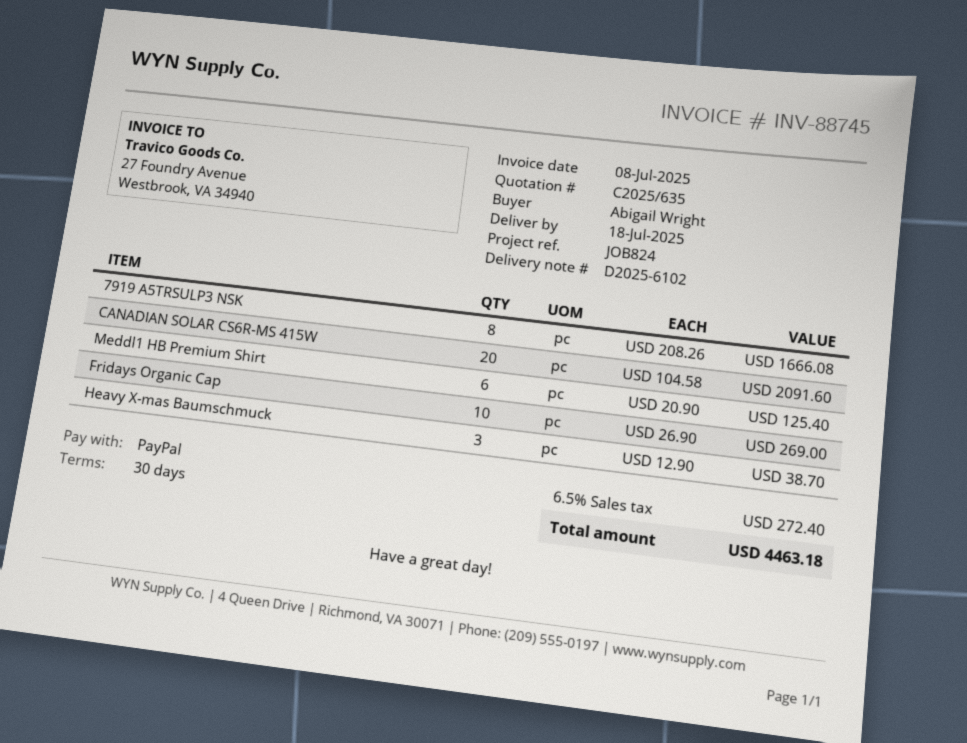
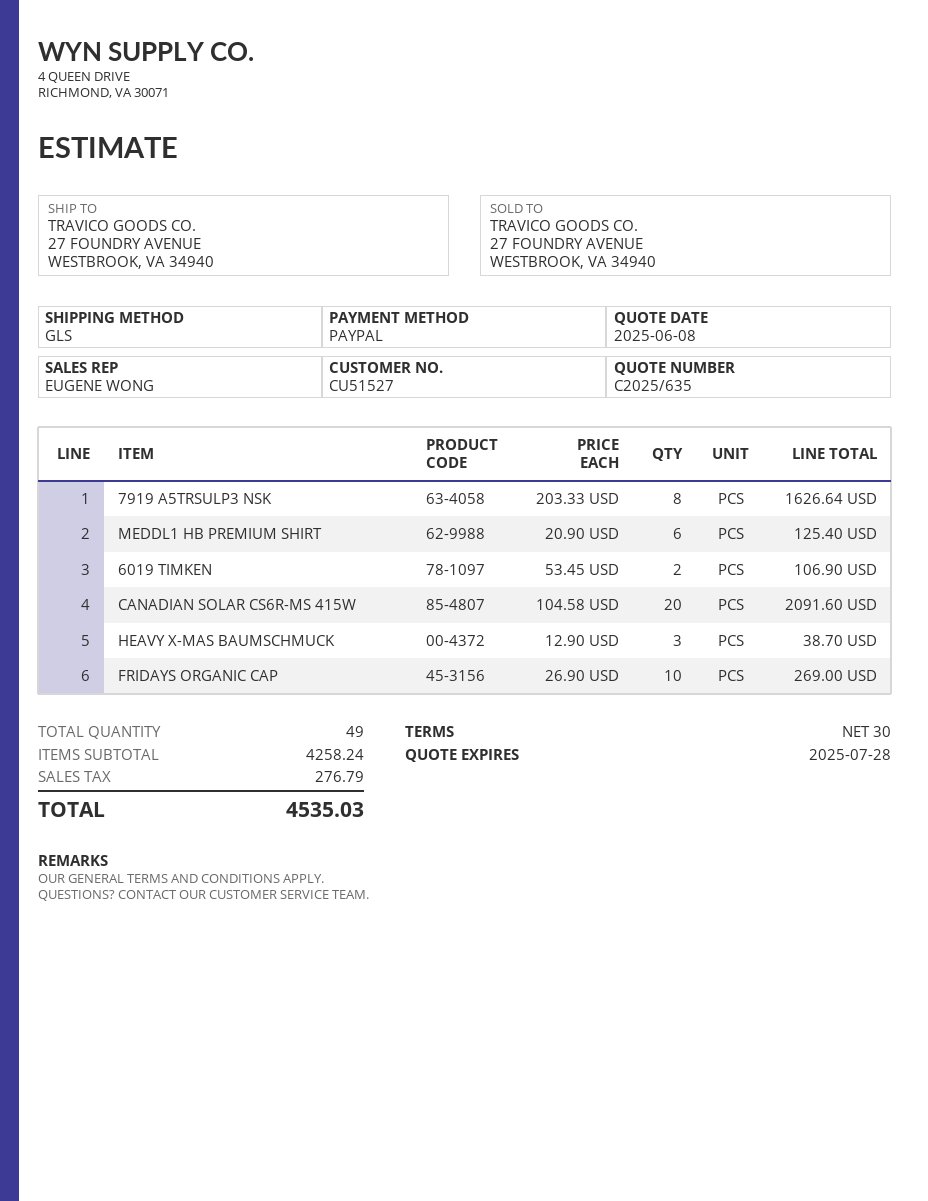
7919 A5TRSULP3 NSK: 8 x 208.26 = 1666.08 -> 8 x 203.33 = 1626.64
6019 TIMKEN: none -> 2 x 53.45 = 106.90
tax: 272.40 -> 276.79
total: 4463.18 -> 4535.03

